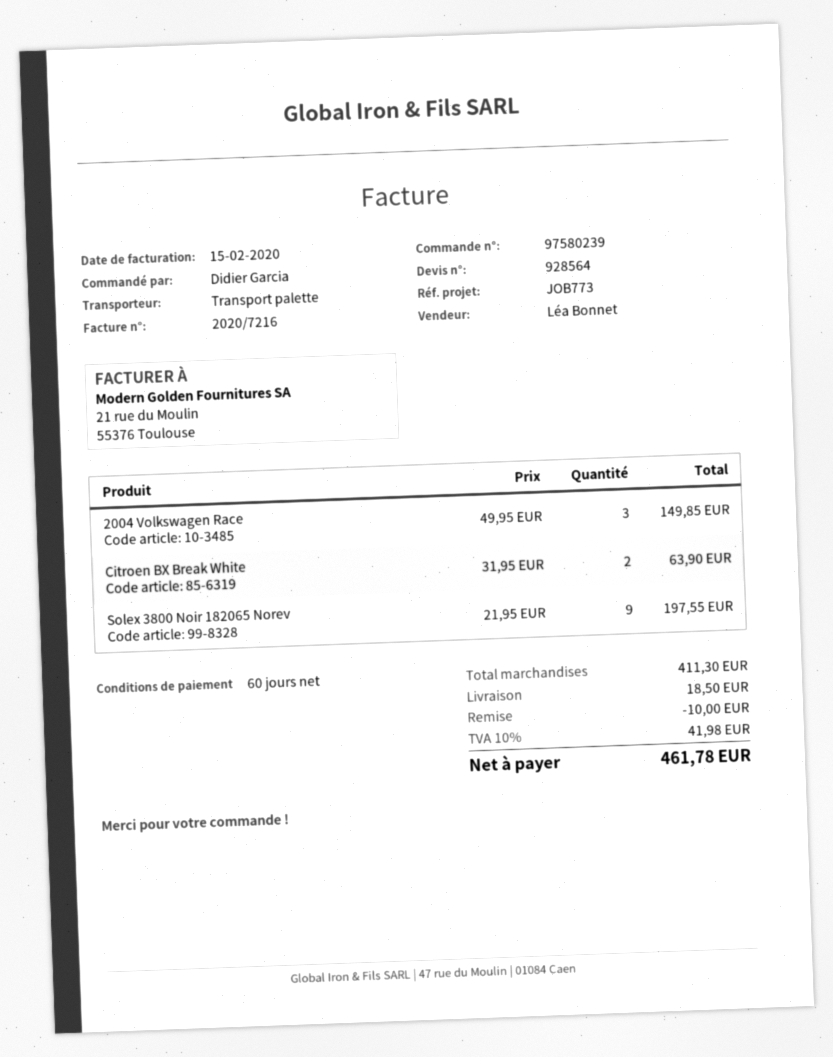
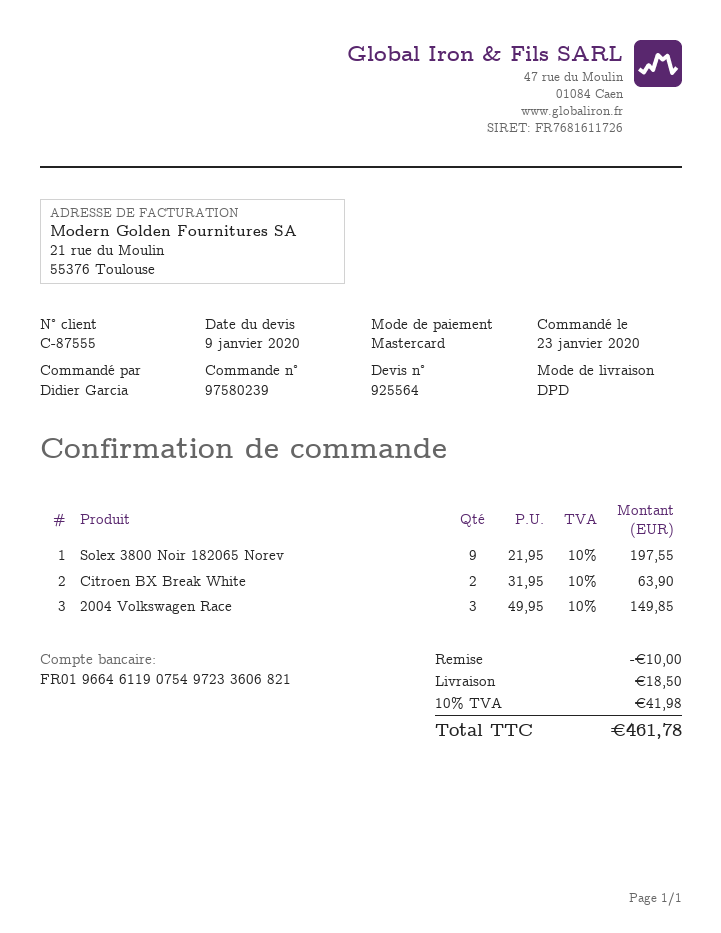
quote number: 928564 -> 925564
shipping method: pallet freight -> DPD

